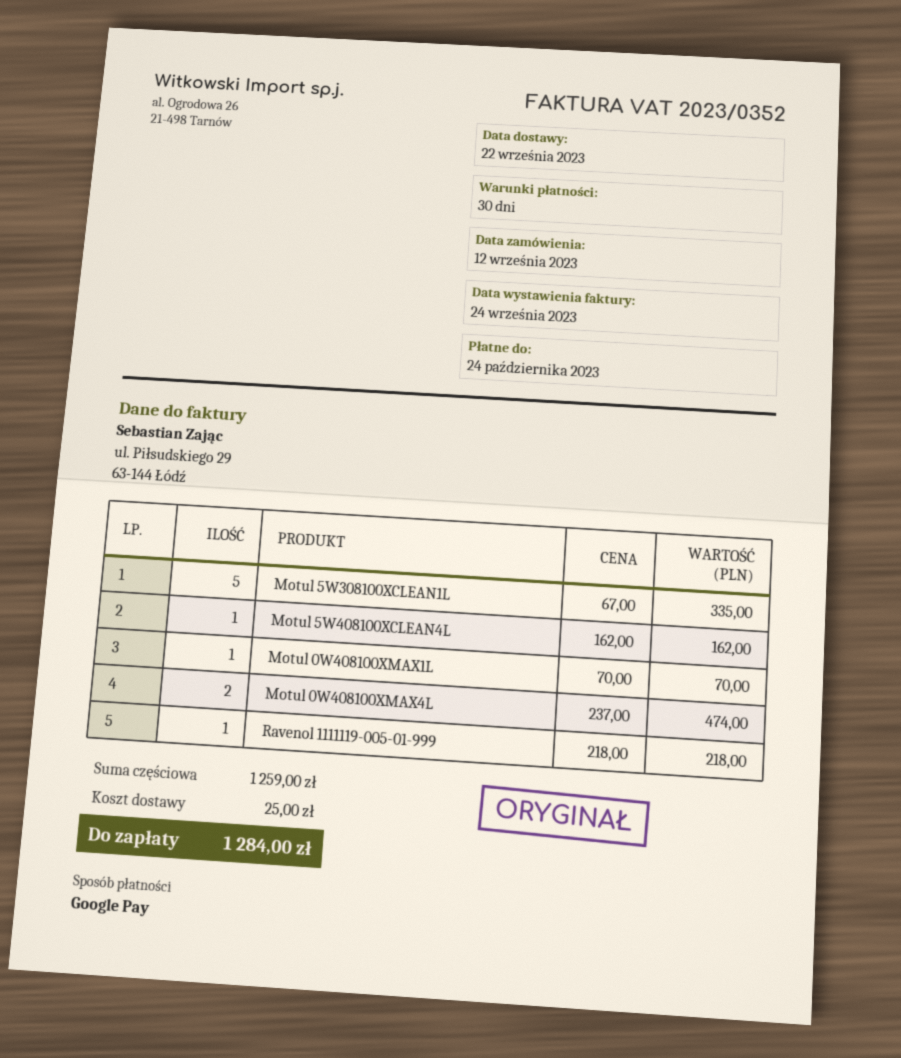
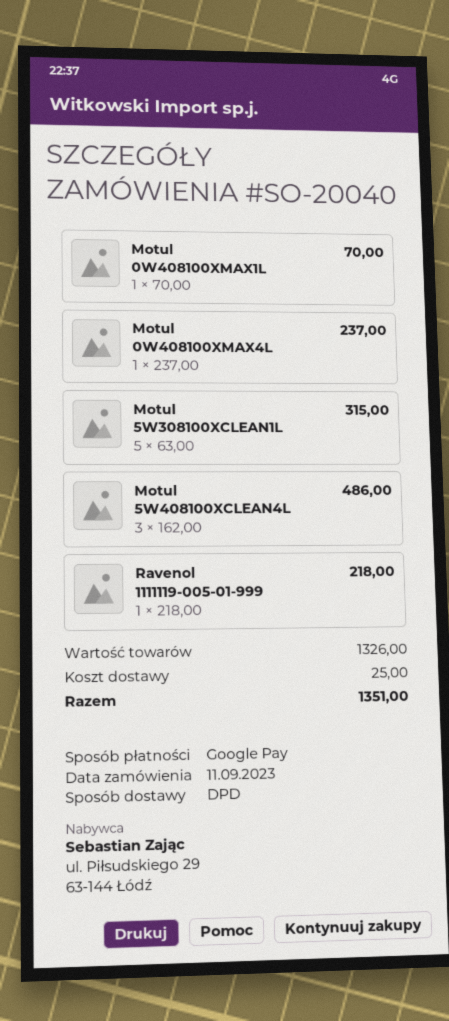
order date: 2023-09-12 -> 2023-09-11
Motul 5W308100XCLEAN1L: 5 x 67.00 = 335.00 -> 5 x 63.00 = 315.00
Motul 5W408100XCLEAN4L: 1 x 162.00 = 162.00 -> 3 x 162.00 = 486.00
Motul 0W408100XMAX4L: 2 x 237.00 = 474.00 -> 1 x 237.00 = 237.00
subtotal: 1259.00 -> 1326.00
total: 1284.00 -> 1351.00

